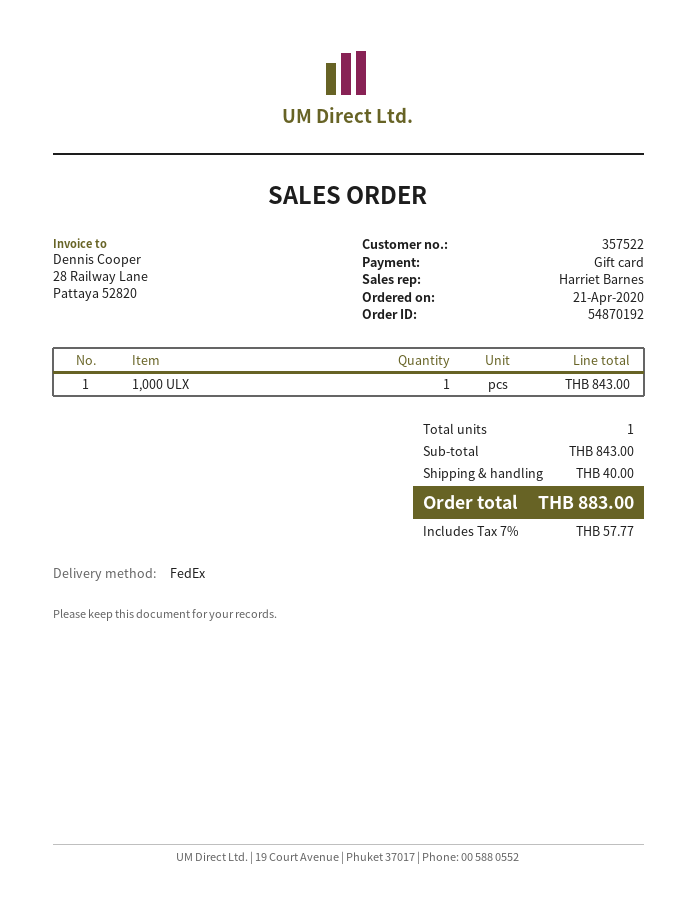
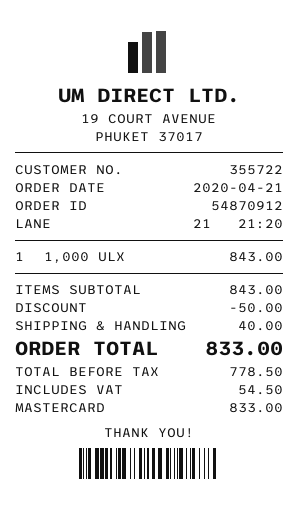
order number: 54870192 -> 54870912
customer number: 357522 -> 355722
payment method: gift card -> Mastercard
discount: none -> 50.00
tax: 57.77 -> 54.50
total: 883.00 -> 833.00

